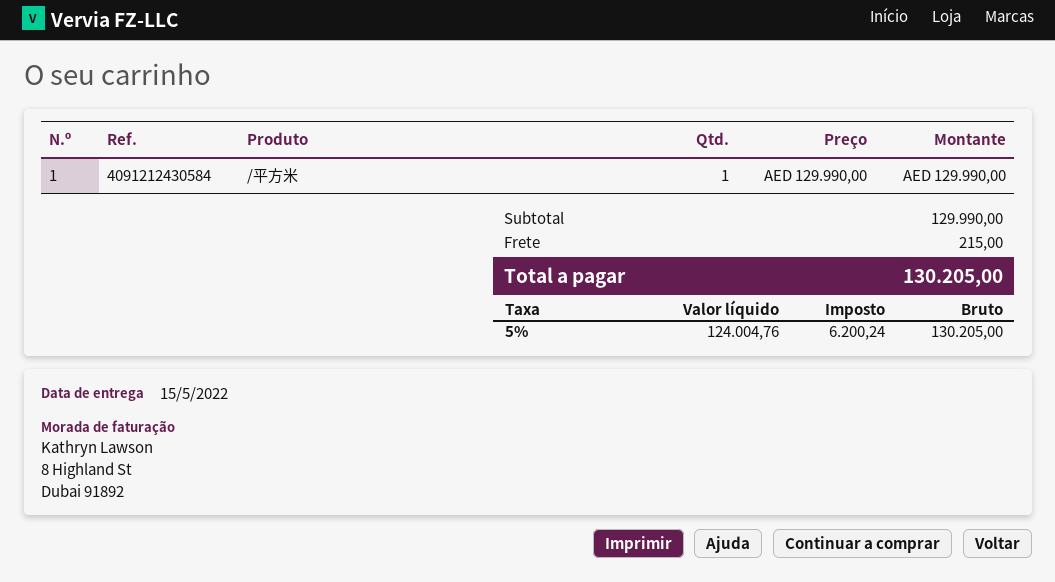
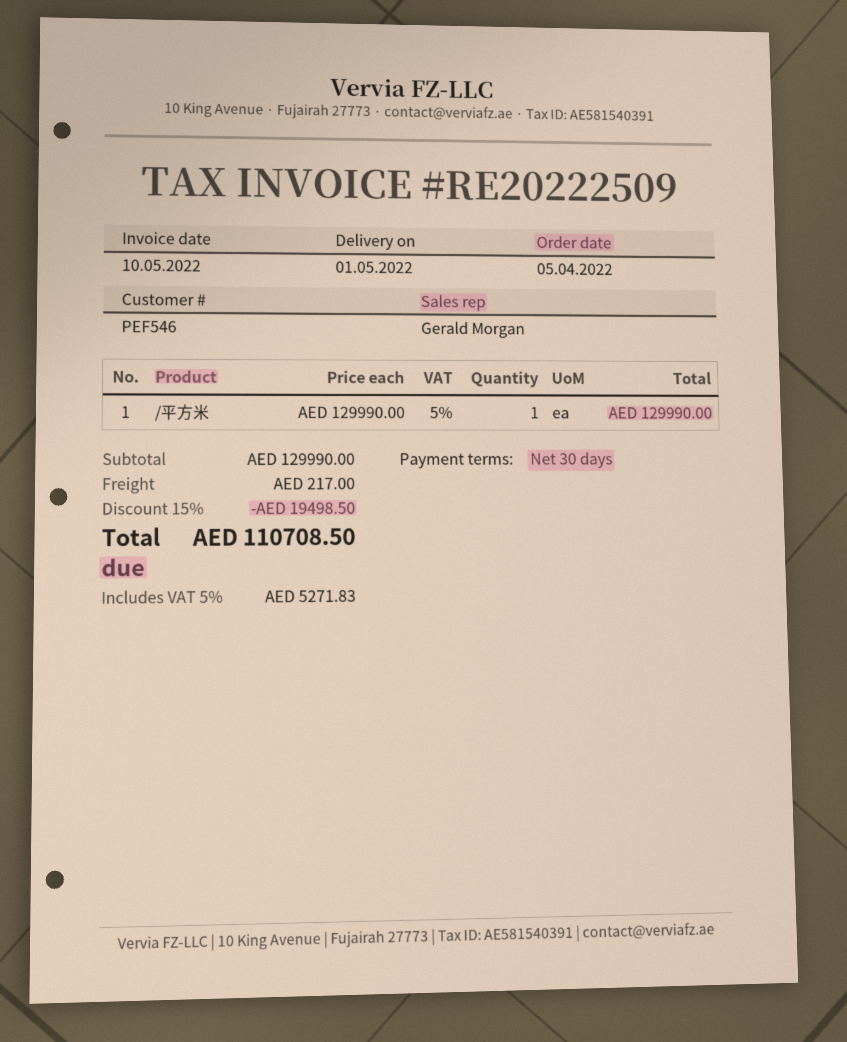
delivery date: 2022-05-15 -> 2022-05-01
discount: none -> 15% = 19498.50
shipping: 215.00 -> 217.00
tax: 5% = 6200.24 -> 5% = 5271.83
total: 130205.00 -> 110708.50

